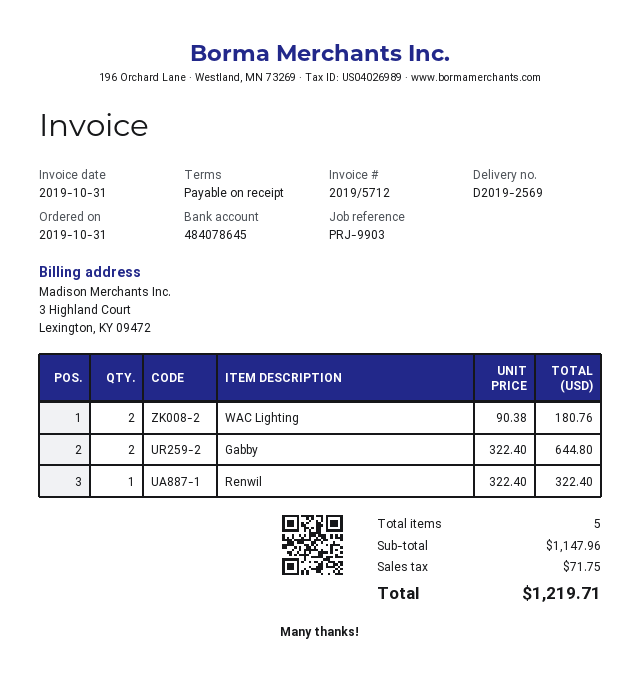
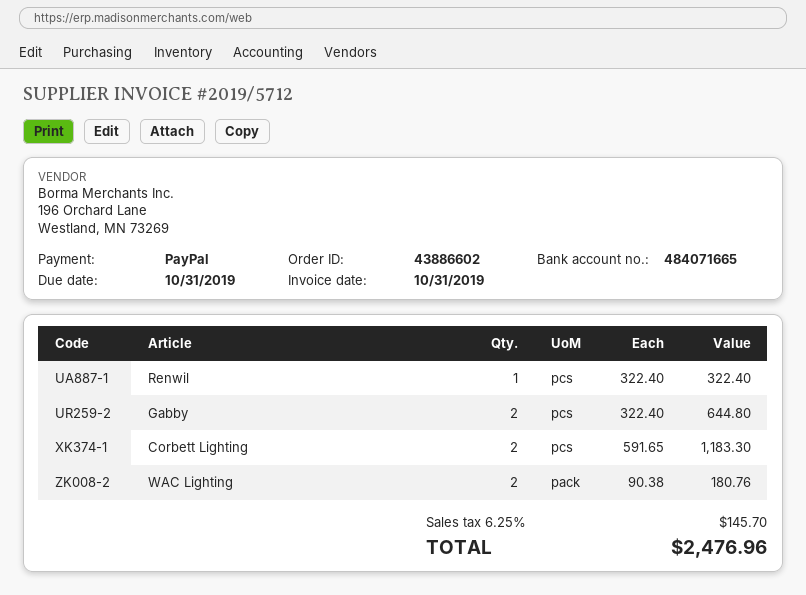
bank account: 484078645 -> 484071665
Corbett Lighting: none -> 2 x 591.65 = 1183.30
tax: 71.75 -> 145.70
total: 1219.71 -> 2476.96

